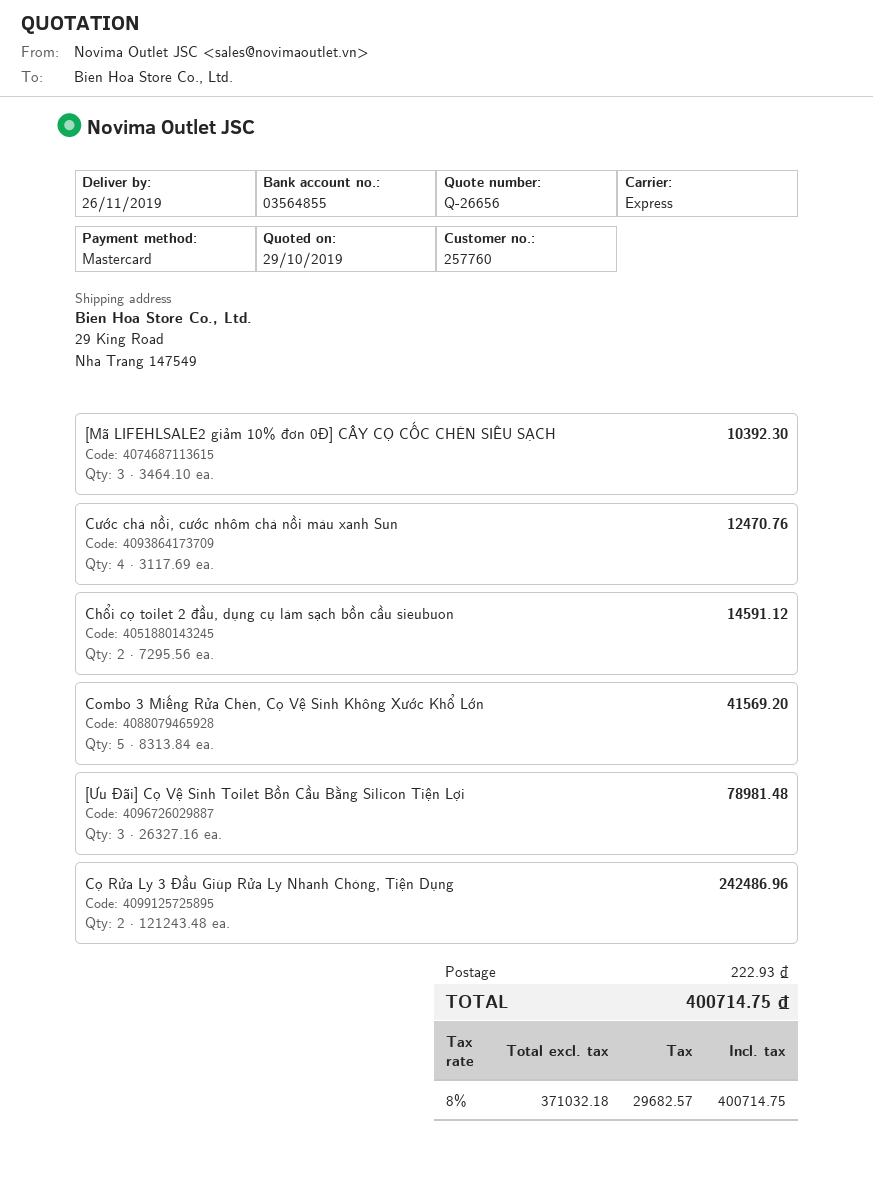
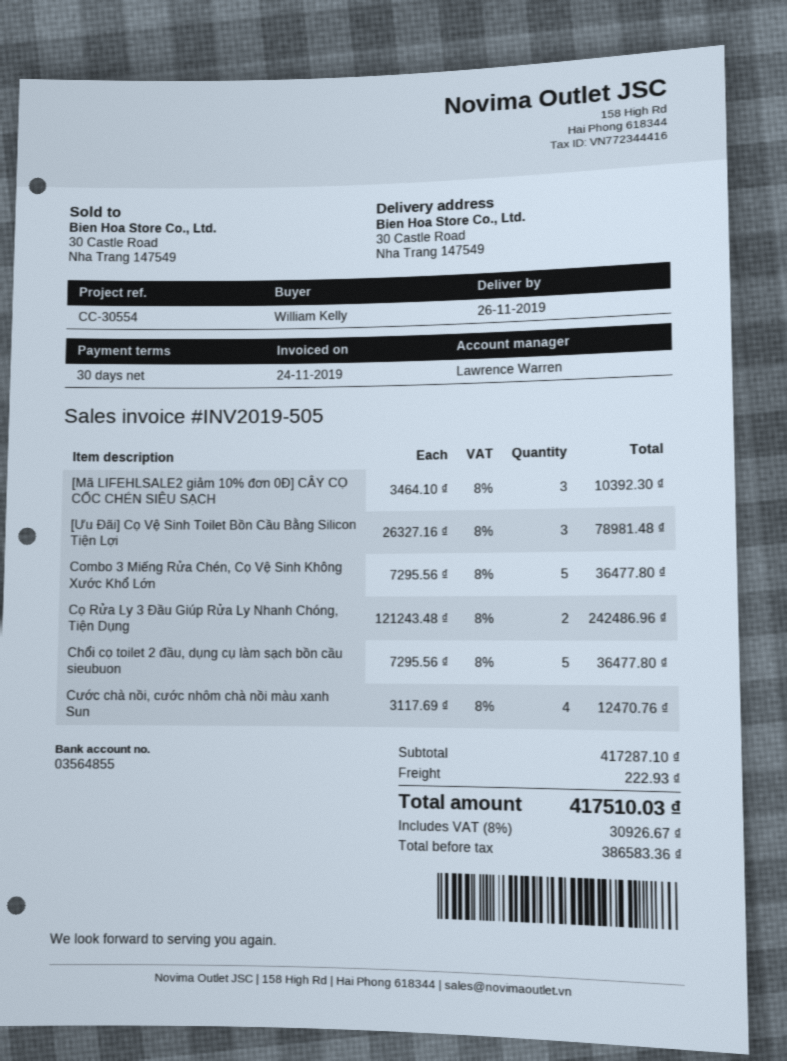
ship to: 29 King Road, Nha Trang 147549 -> 30 Castle Road, Nha Trang 147549
Chổi cọ toilet 2 đầu, dụng cụ làm sạch bồn cầu sieubuon: 2 x 7295.56 = 14591.12 -> 5 x 7295.56 = 36477.80
Combo 3 Miếng Rửa Chén, Cọ Vệ Sinh Không Xước Khổ Lớn: 5 x 8313.84 = 41569.20 -> 5 x 7295.56 = 36477.80
net: 371032.18 -> 386583.36
tax: 8% = 29682.57 -> 8% = 30926.67
total: 400714.75 -> 417510.03

